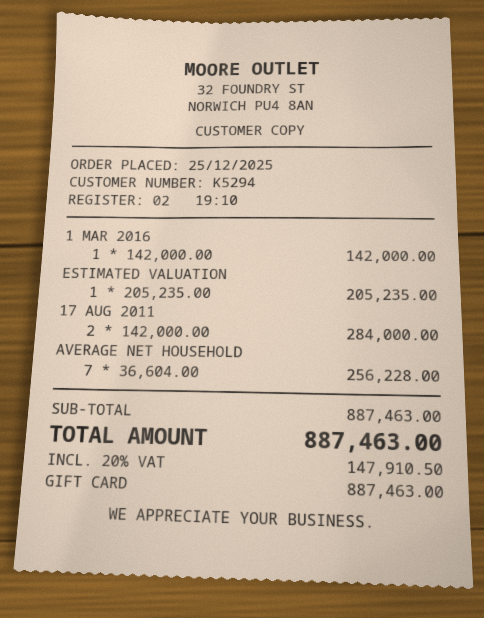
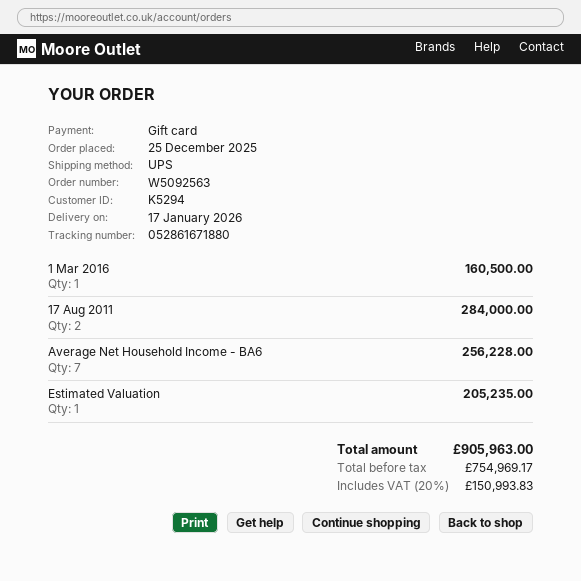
1 MAR 2016: 1 for 142000.00 -> 1 for 160500.00
tax: 20% = 147910.50 -> 20% = 150993.83
total: 887463.00 -> 905963.00

